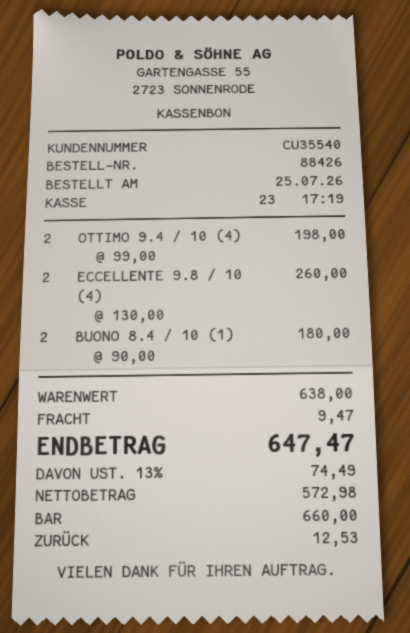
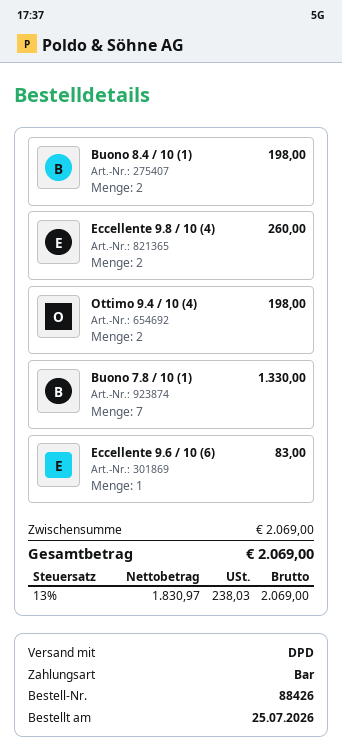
BUONO 8.4 / 10 (1): 2 for 180.00 -> 2 for 198.00
Buono 7.8 / 10 (1): none -> 7 for 1330.00
Eccellente 9.6 / 10 (6): none -> 1 for 83.00
subtotal: 638.00 -> 2069.00
shipping: 9.47 -> none
net: 572.98 -> 1830.97
tax: 13% = 74.49 -> 13% = 238.03
total: 647.47 -> 2069.00

